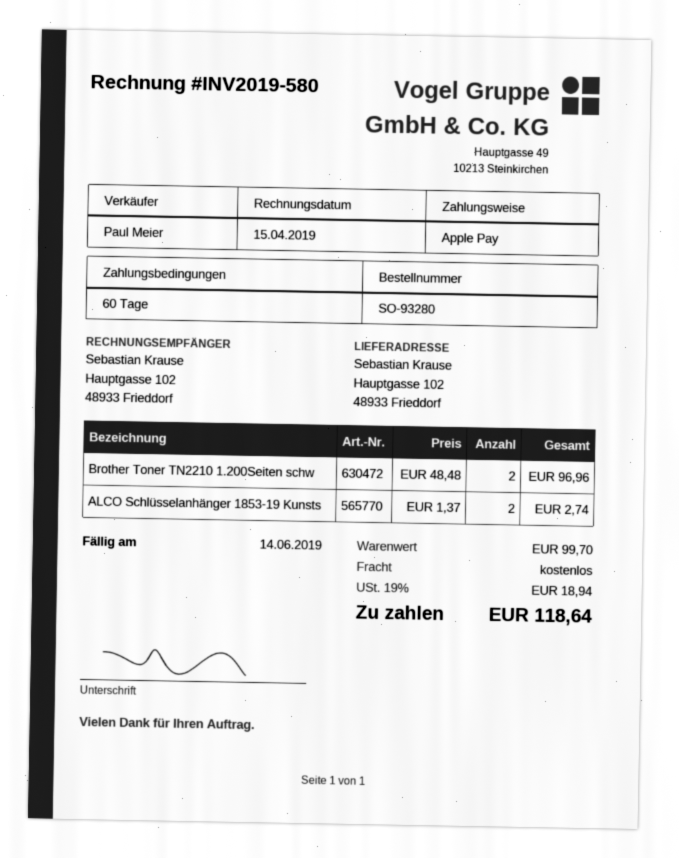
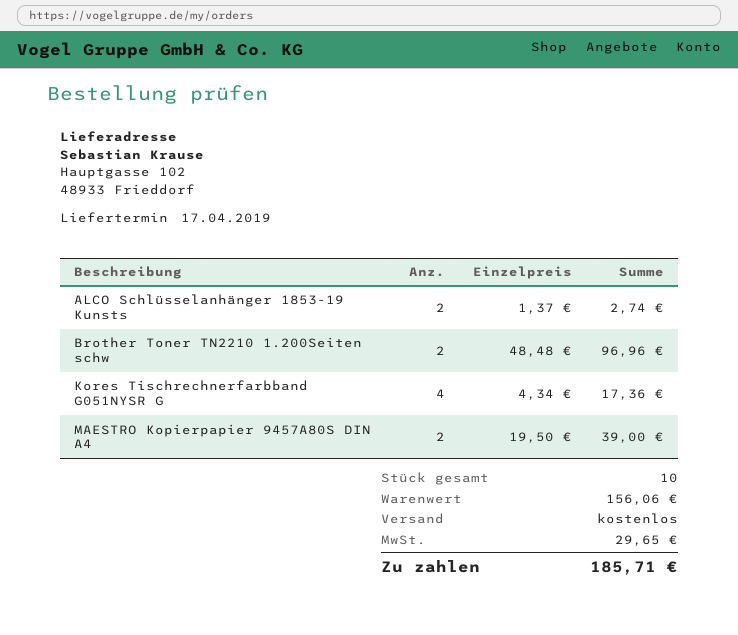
Kores Tischrechnerfarbband G051NYSR G: none -> 4 x 4.34 = 17.36
MAESTRO Kopierpapier 9457A80S DIN A4: none -> 2 x 19.50 = 39.00
subtotal: 99.70 -> 156.06
tax: 18.94 -> 29.65
total: 118.64 -> 185.71

